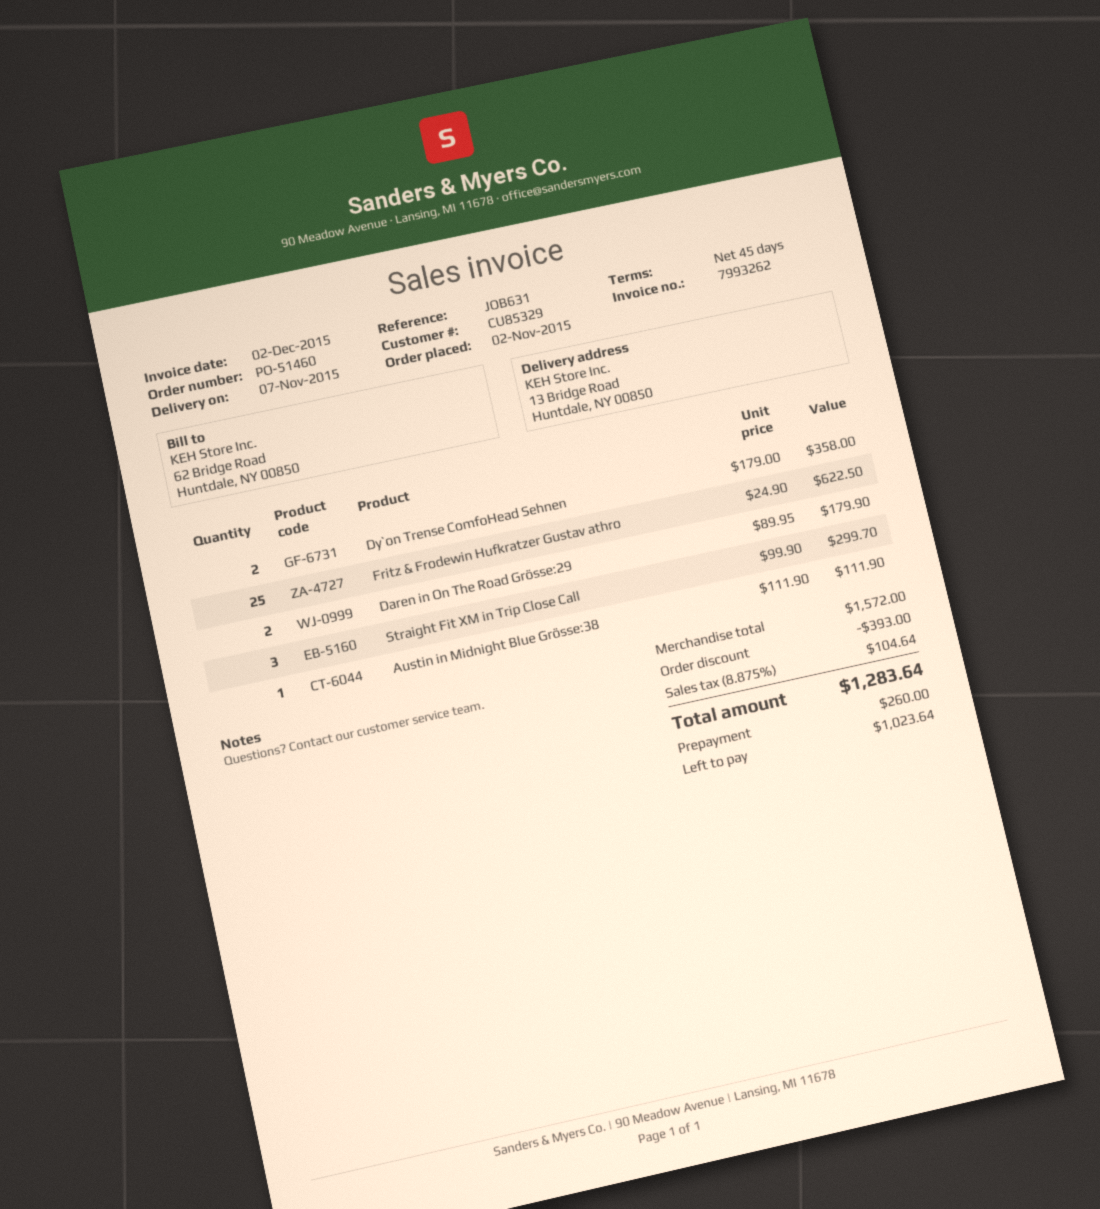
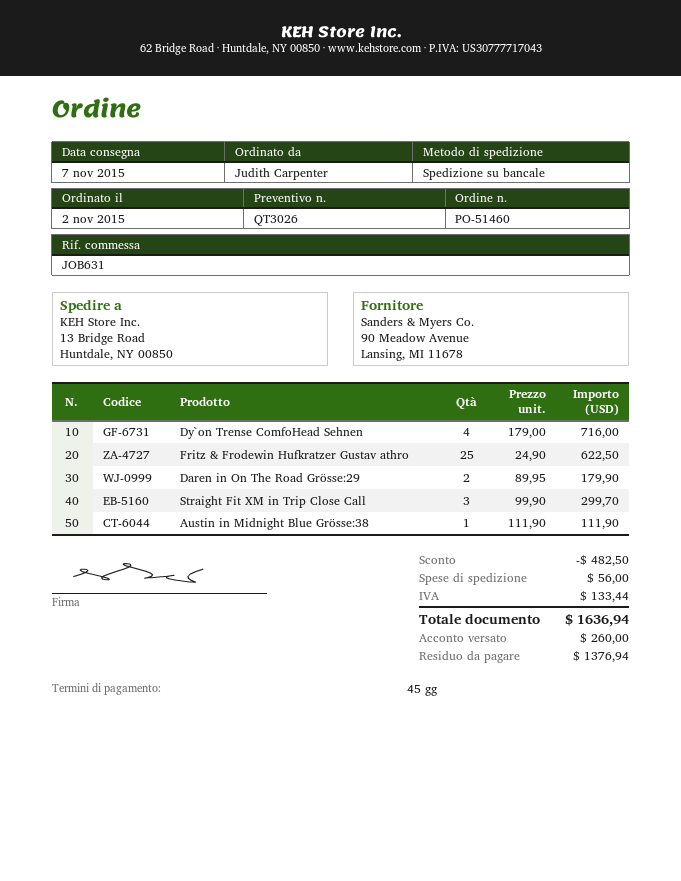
Dy`on Trense ComfoHead Sehnen: 2 x 179.00 = 358.00 -> 4 x 179.00 = 716.00
discount: 393.00 -> 482.50
shipping: none -> 56.00
tax: 104.64 -> 133.44
total: 1283.64 -> 1636.94
balance: 1023.64 -> 1376.94

